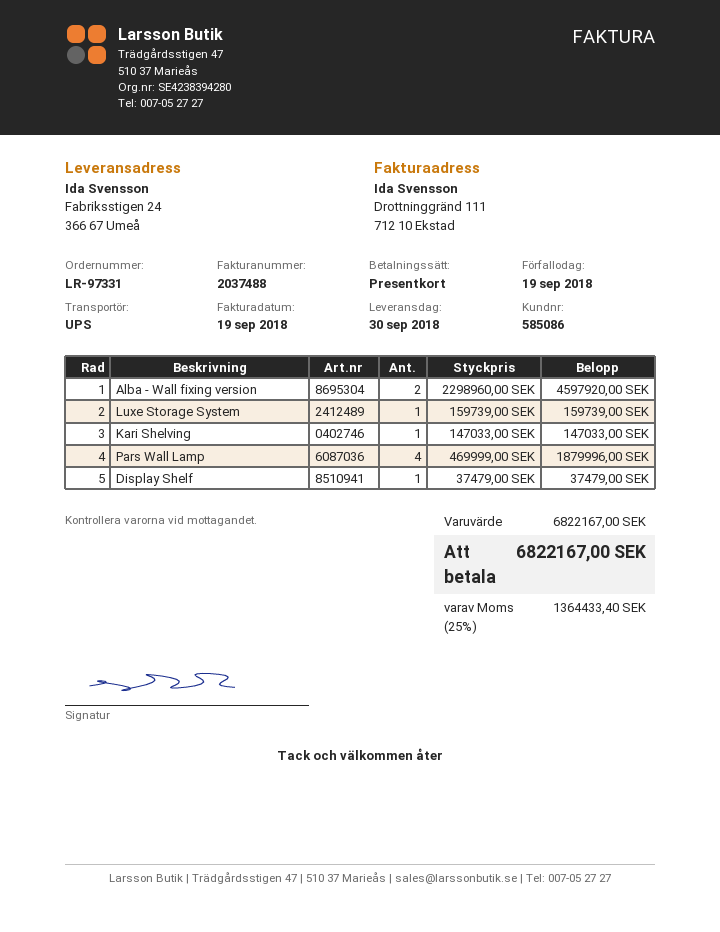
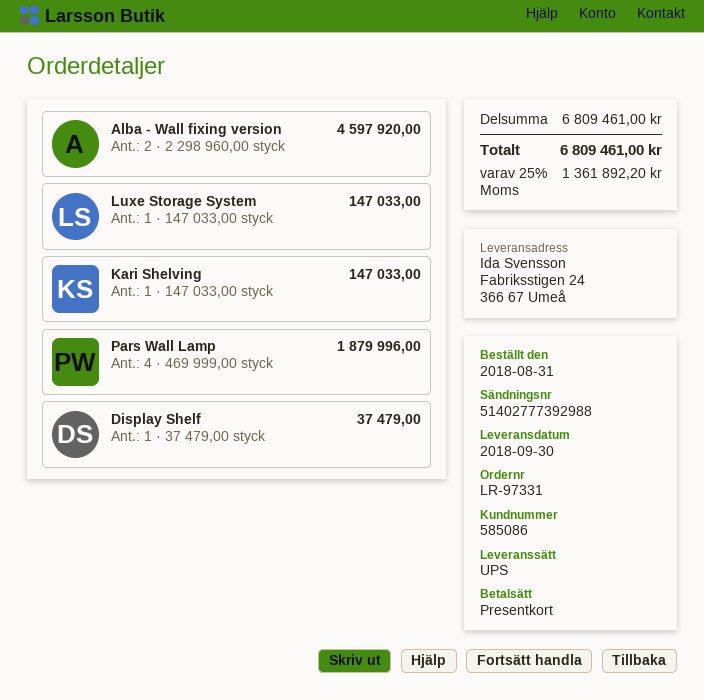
Luxe Storage System: 1 x 159739.00 = 159739.00 -> 1 x 147033.00 = 147033.00
subtotal: 6822167.00 -> 6809461.00
tax: 25% = 1364433.40 -> 25% = 1361892.20
total: 6822167.00 -> 6809461.00

